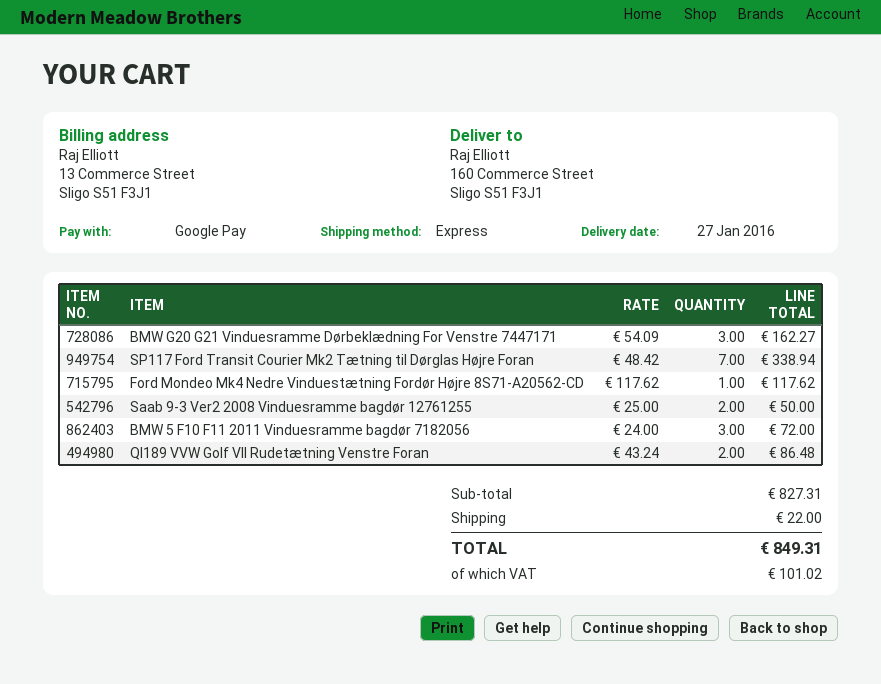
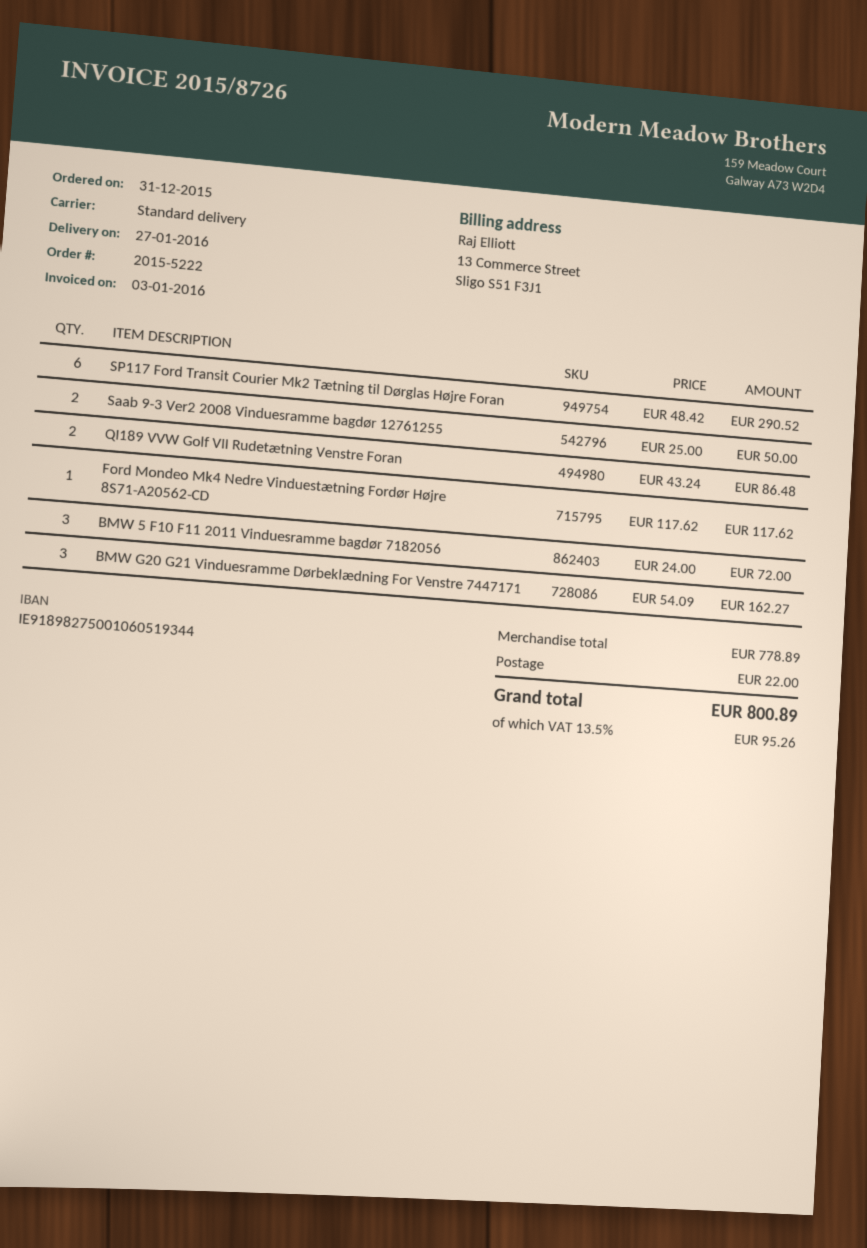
shipping method: express -> standard
SP117 Ford Transit Courier Mk2 Tætning til Dørglas Højre Foran: 7 x 48.42 = 338.94 -> 6 x 48.42 = 290.52
subtotal: 827.31 -> 778.89
tax: 101.02 -> 95.26
total: 849.31 -> 800.89

